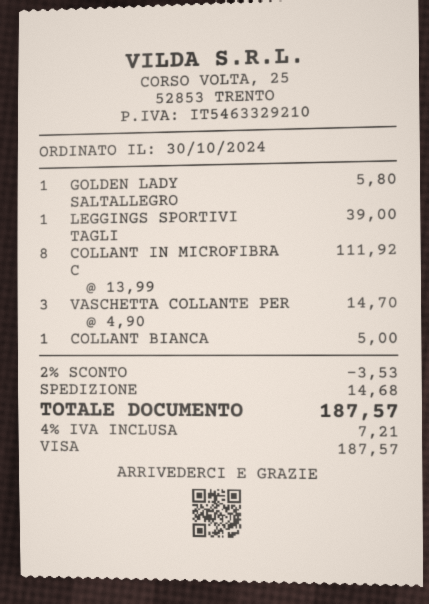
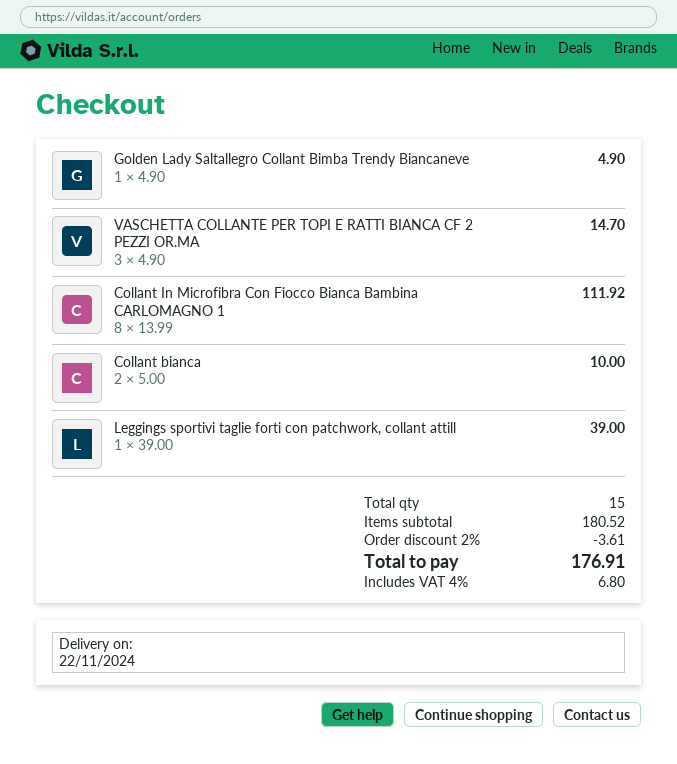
GOLDEN LADY SALTALLEGRO: 1 x 5.80 = 5.80 -> 1 x 4.90 = 4.90
COLLANT BIANCA: 1 x 5.00 = 5.00 -> 2 x 5.00 = 10.00
discount: 2% = 3.53 -> 2% = 3.61
shipping: 14.68 -> none
tax: 4% = 7.21 -> 4% = 6.80
total: 187.57 -> 176.91

